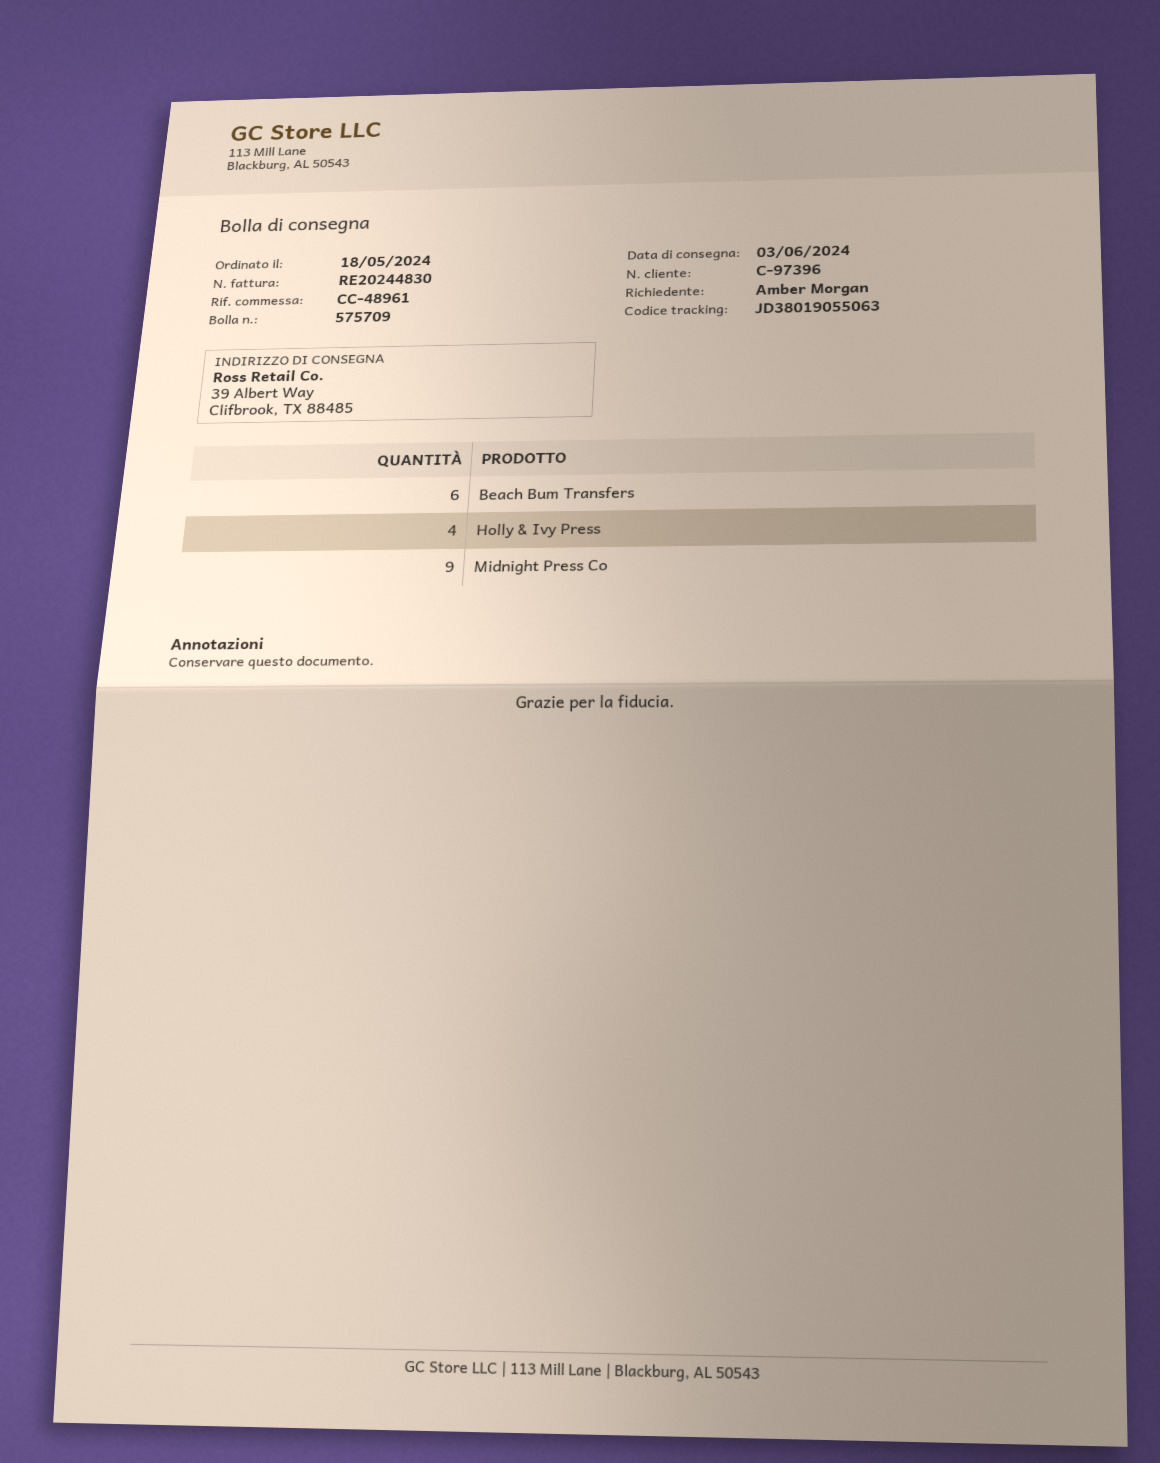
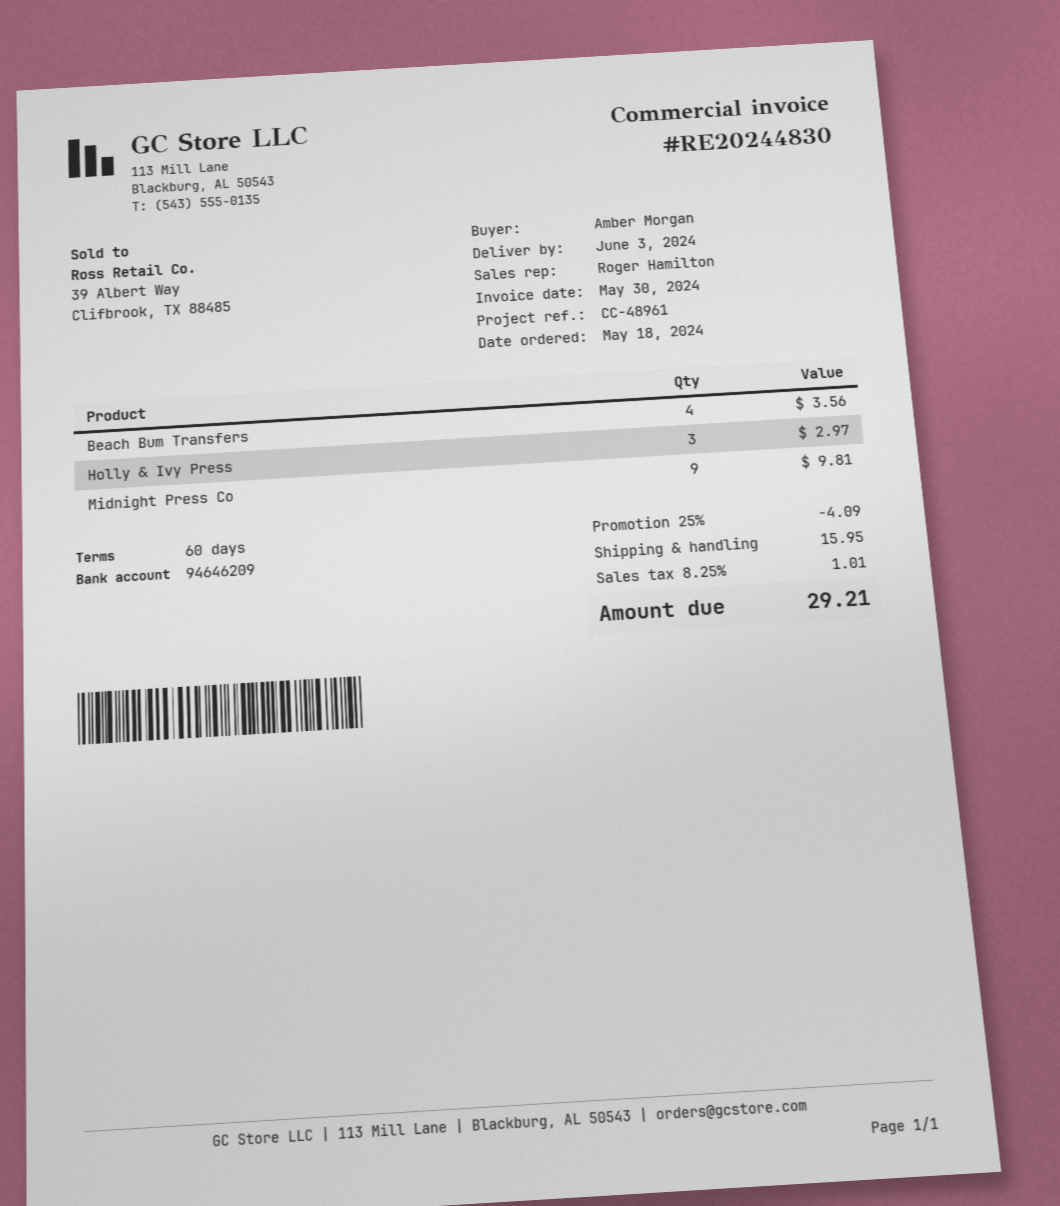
Beach Bum Transfers: 6 -> 4
Holly & Ivy Press: 4 -> 3

